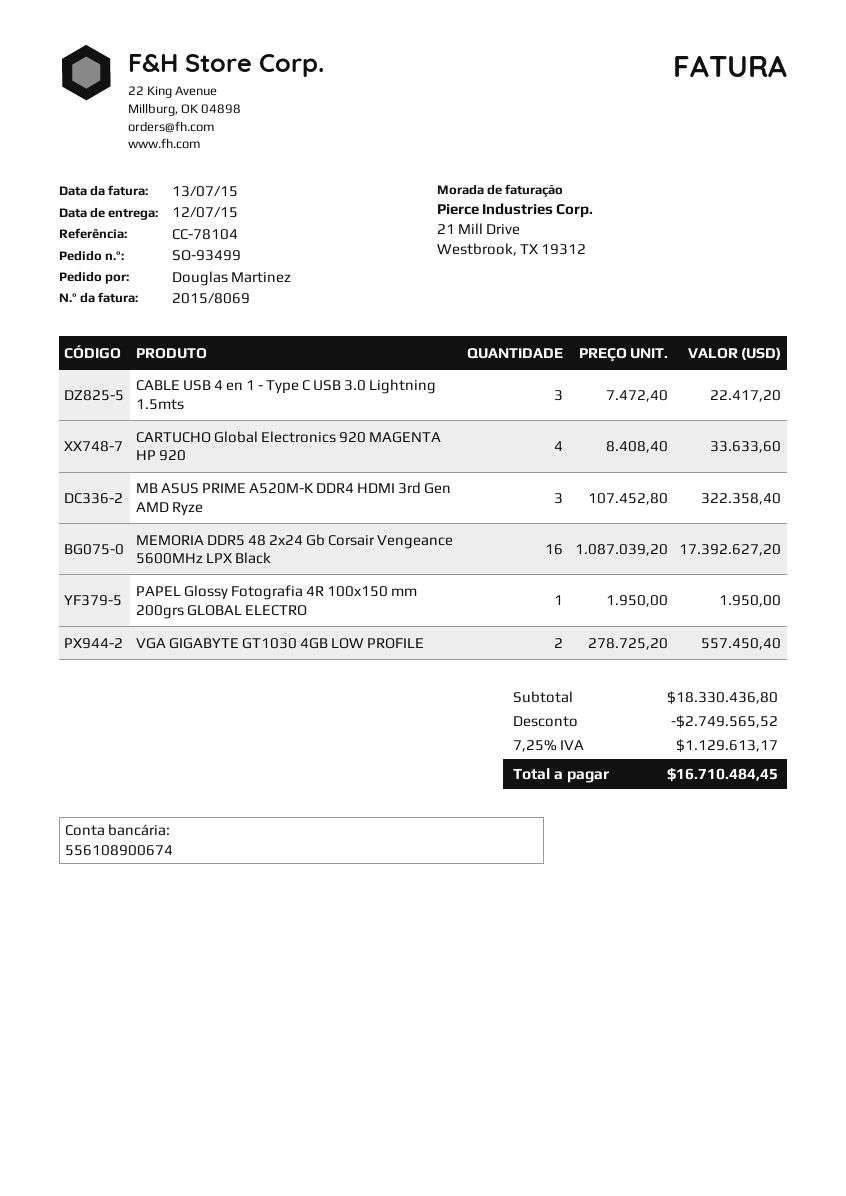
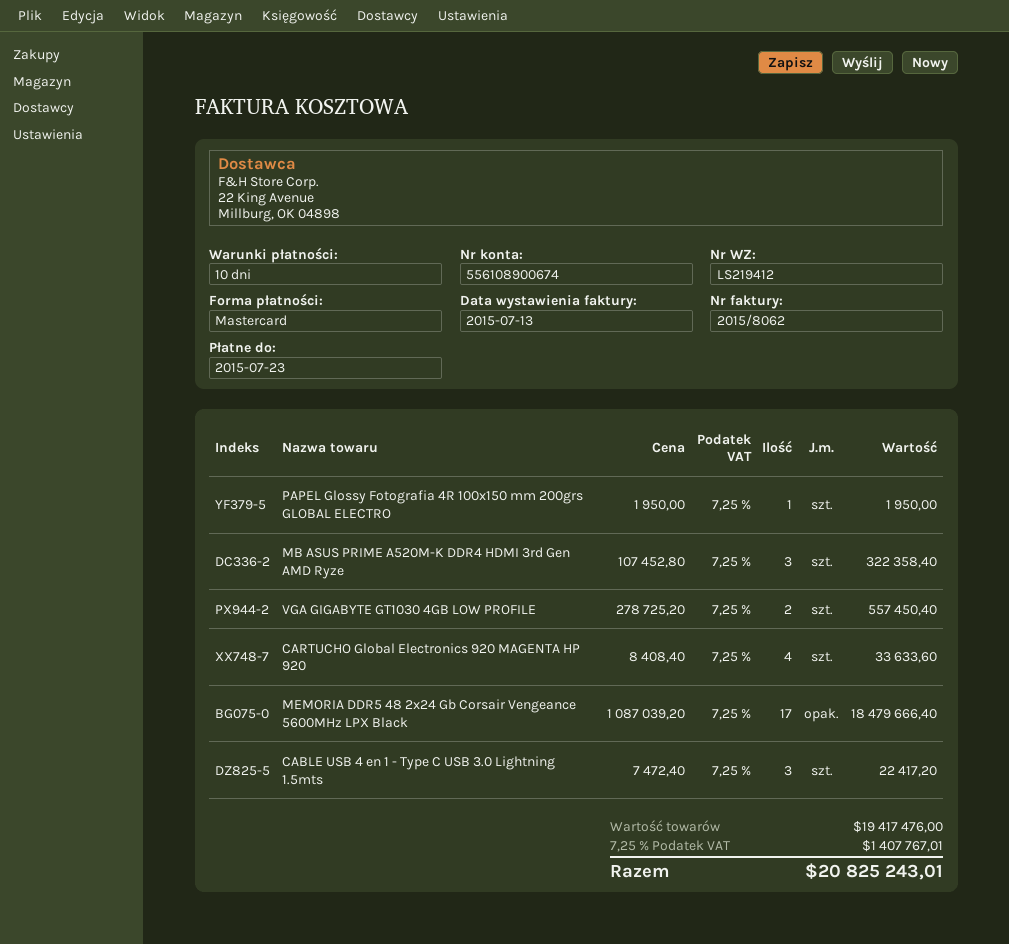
invoice number: 2015/8069 -> 2015/8062
MEMORIA DDR5 48 2x24 Gb Corsair Vengeance 5600MHz LPX Black: 16 x 1087039.20 = 17392627.20 -> 17 x 1087039.20 = 18479666.40
subtotal: 18330436.80 -> 19417476.00
discount: 2749565.52 -> none
tax: 7.25% = 1129613.17 -> 7.25% = 1407767.01
total: 16710484.45 -> 20825243.01

